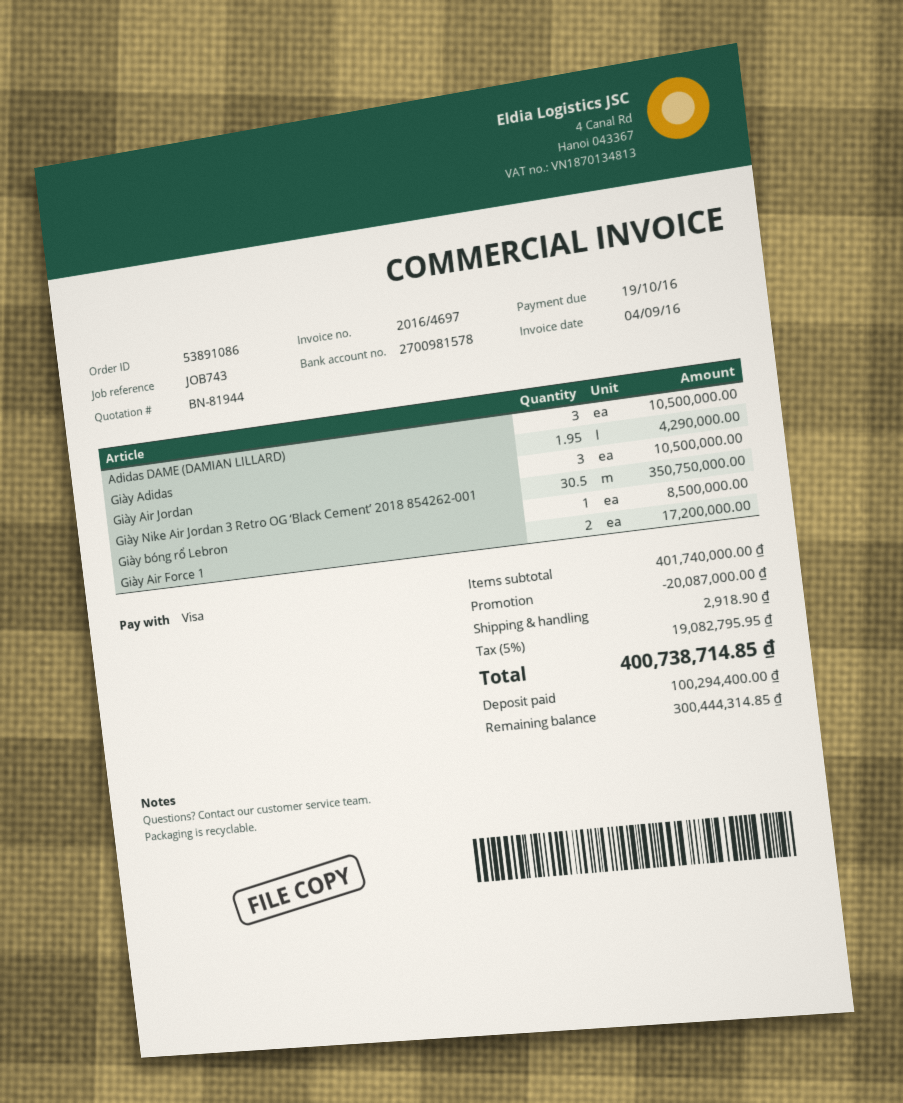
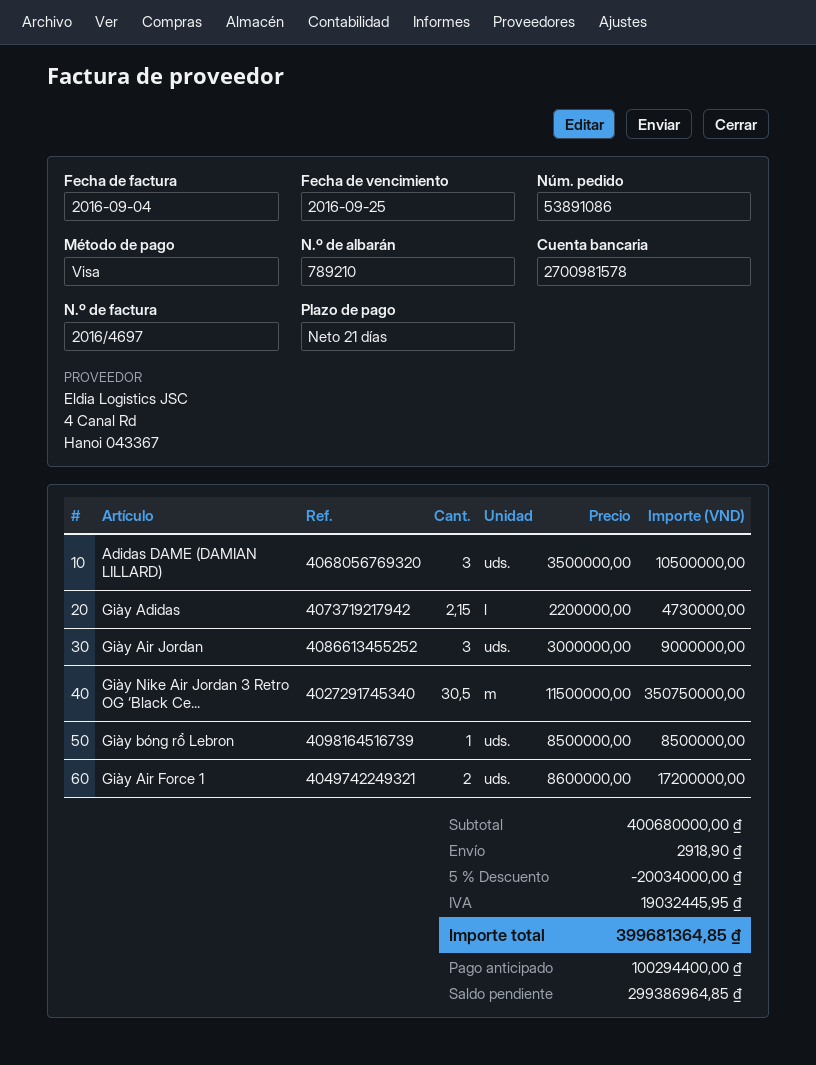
due date: 2016-10-19 -> 2016-09-25
Giày Adidas: 1.95 for 4290000.00 -> 2.15 for 4730000.00
Giày Air Jordan: 3 for 10500000.00 -> 3 for 9000000.00
subtotal: 401740000.00 -> 400680000.00
discount: 20087000.00 -> 20034000.00
tax: 19082795.95 -> 19032445.95
total: 400738714.85 -> 399681364.85
balance: 300444314.85 -> 299386964.85

